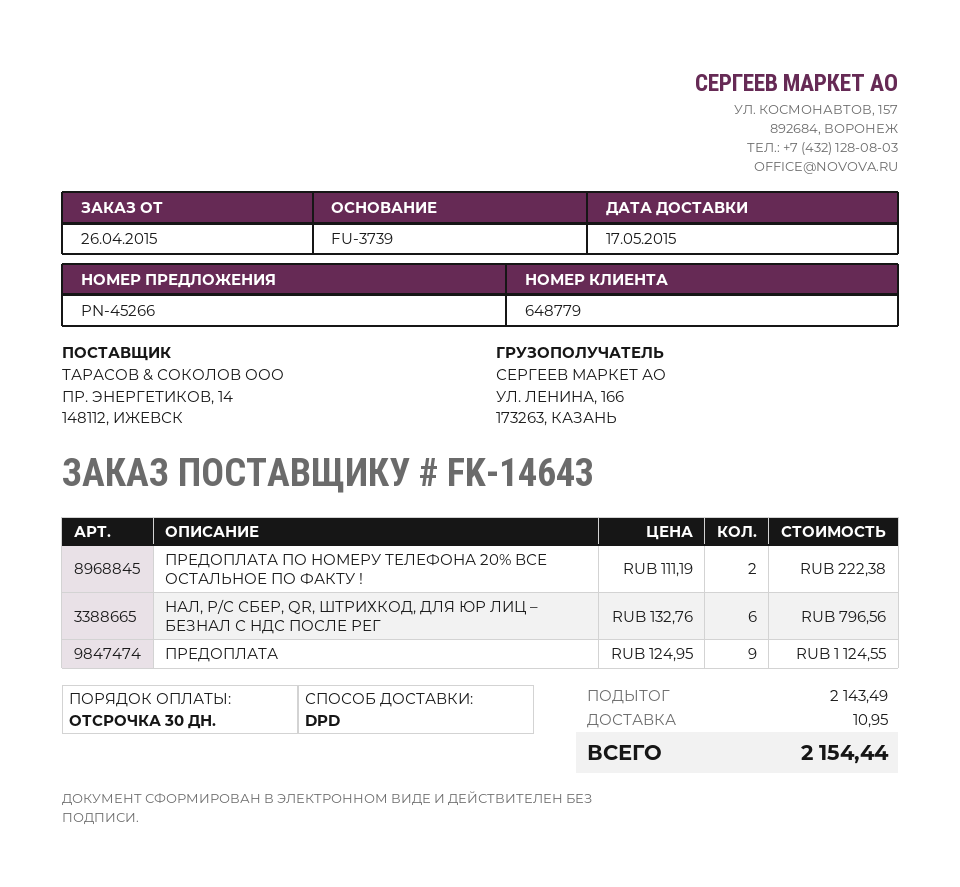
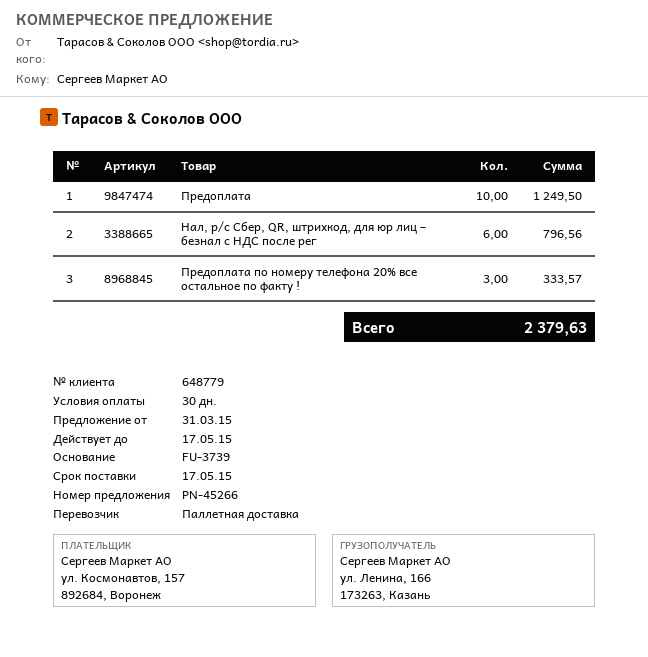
shipping method: DPD -> pallet freight
ПРЕДОПЛАТА ПО НОМЕРУ ТЕЛЕФОНА 20% ВСЕ ОСТАЛЬНОЕ ПО ФАКТУ !: 2 for 222.38 -> 3 for 333.57
ПРЕДОПЛАТА: 9 for 1124.55 -> 10 for 1249.50
shipping: 10.95 -> none
total: 2154.44 -> 2379.63

